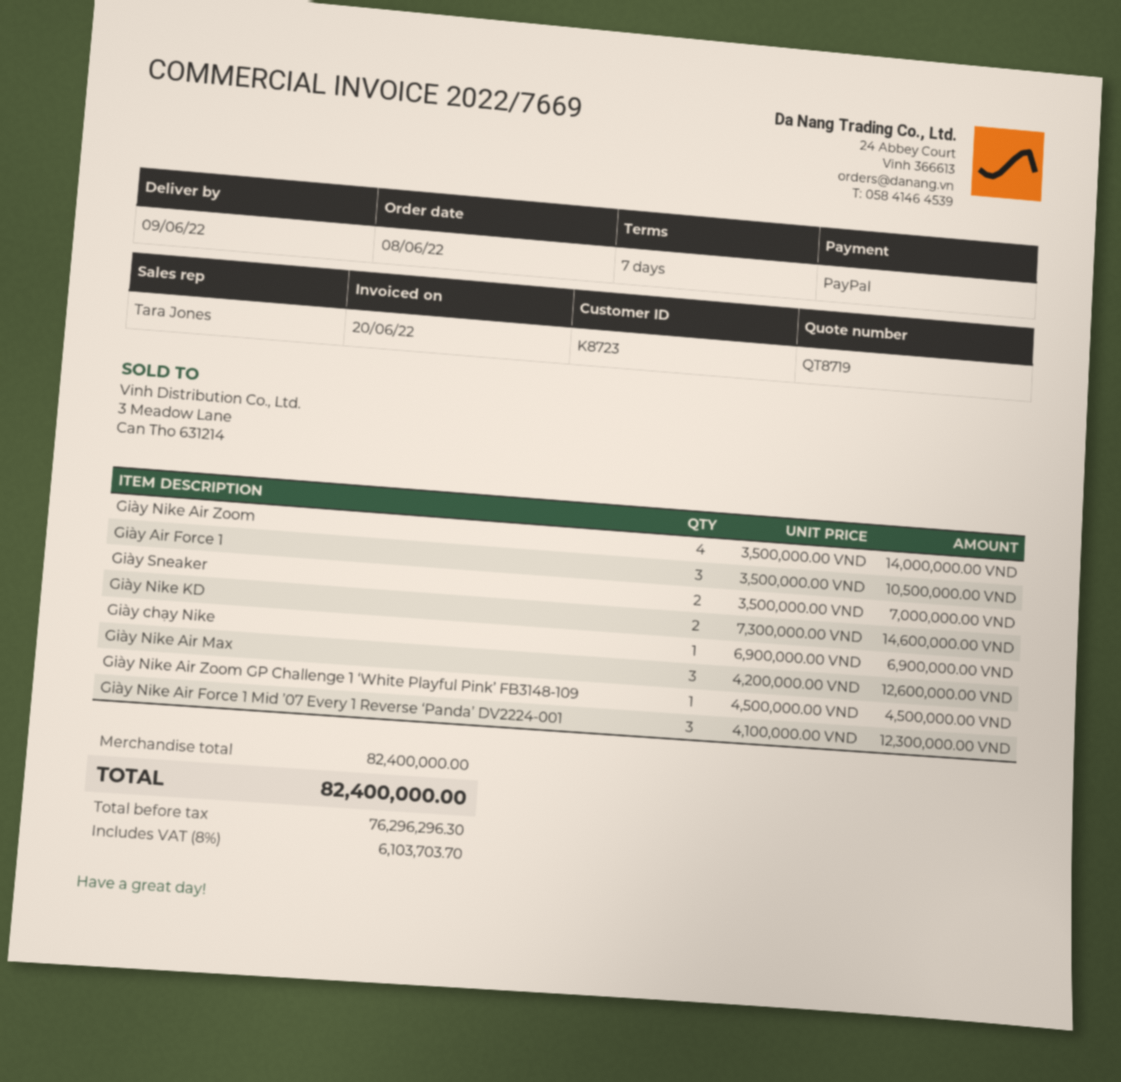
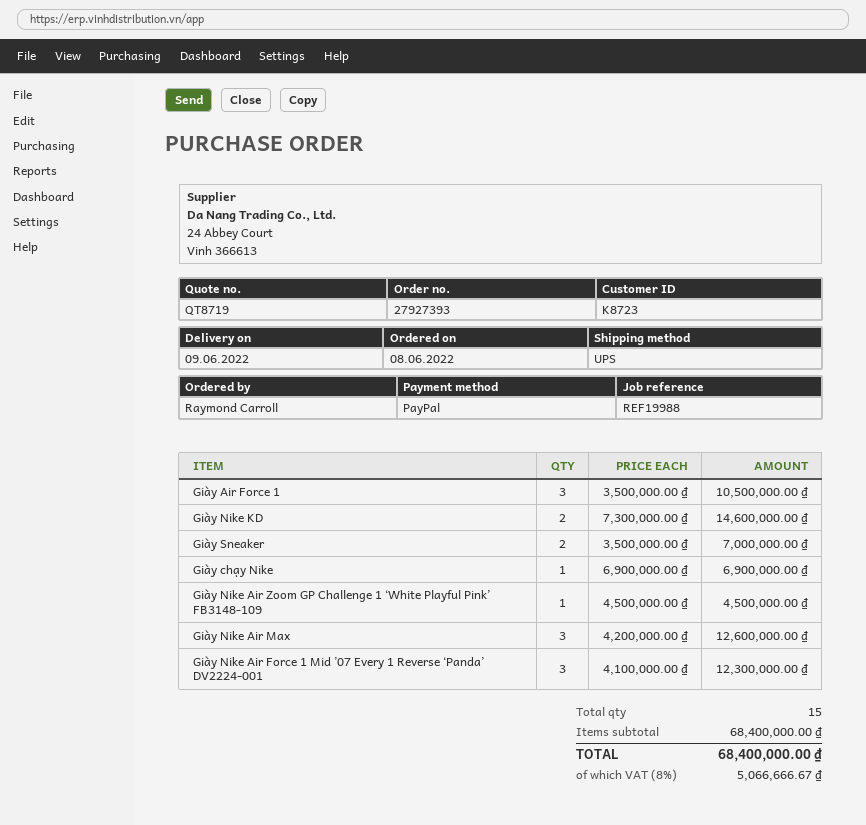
Giày Nike Air Zoom: 4 x 3500000.00 = 14000000.00 -> none
subtotal: 82400000.00 -> 68400000.00
tax: 8% = 6103703.70 -> 8% = 5066666.67
total: 82400000.00 -> 68400000.00

